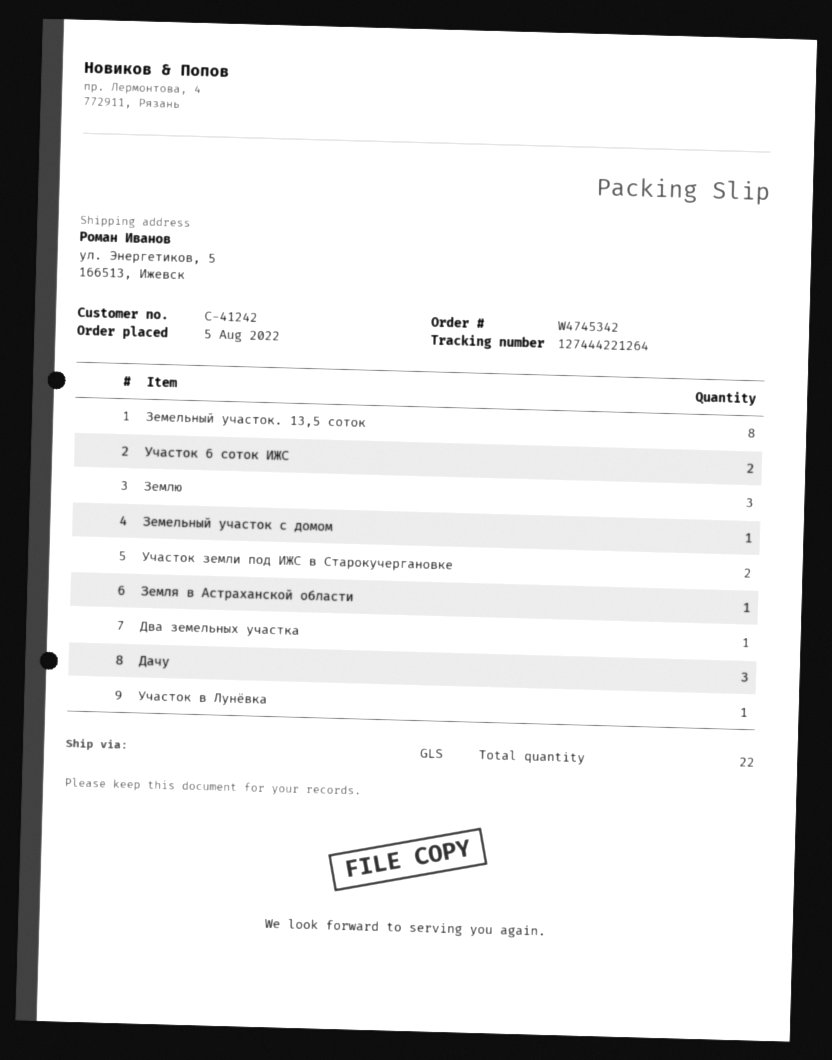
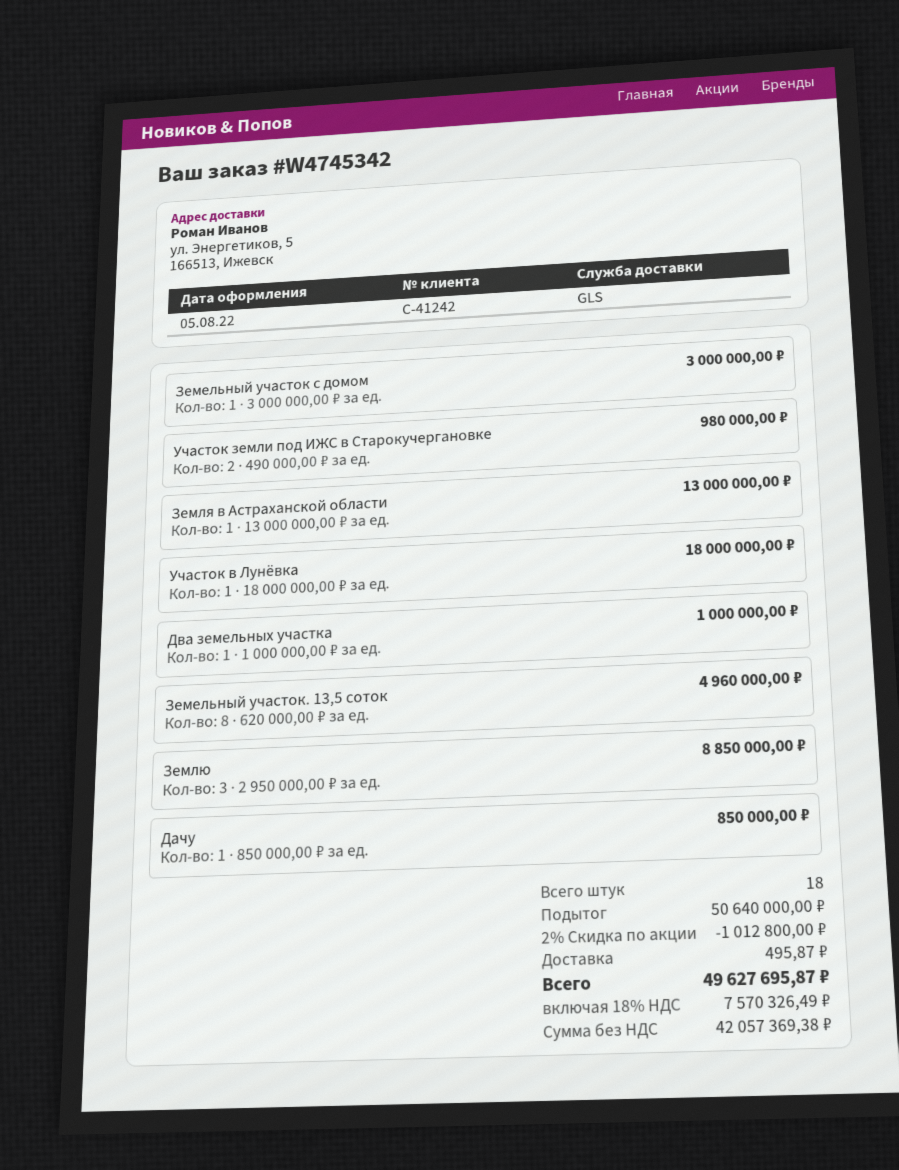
Участок 6 соток ИЖС: 2 -> none
Дачу: 3 -> 1
total quantity: 22 -> 18

